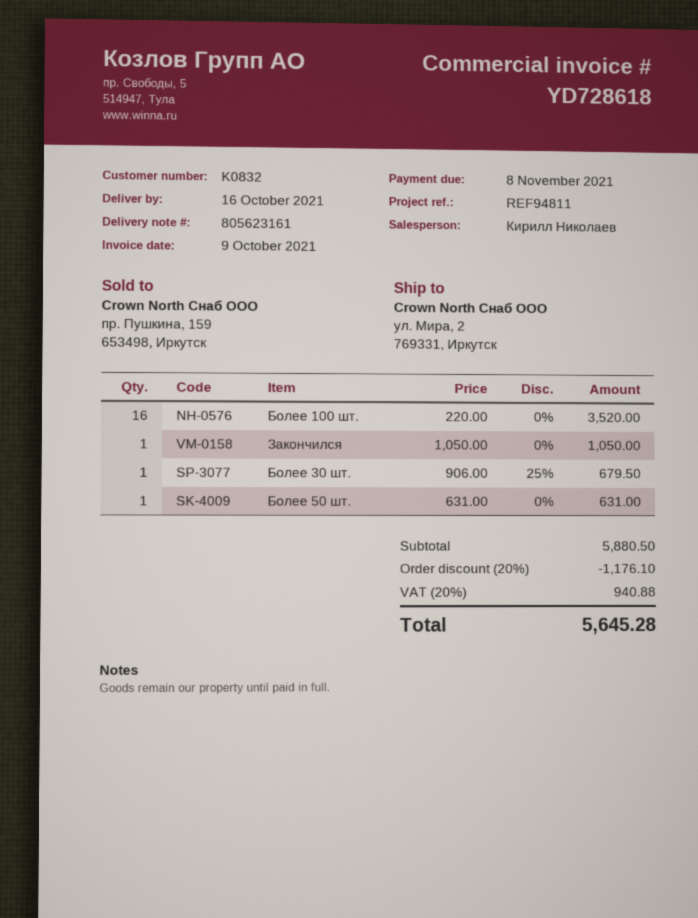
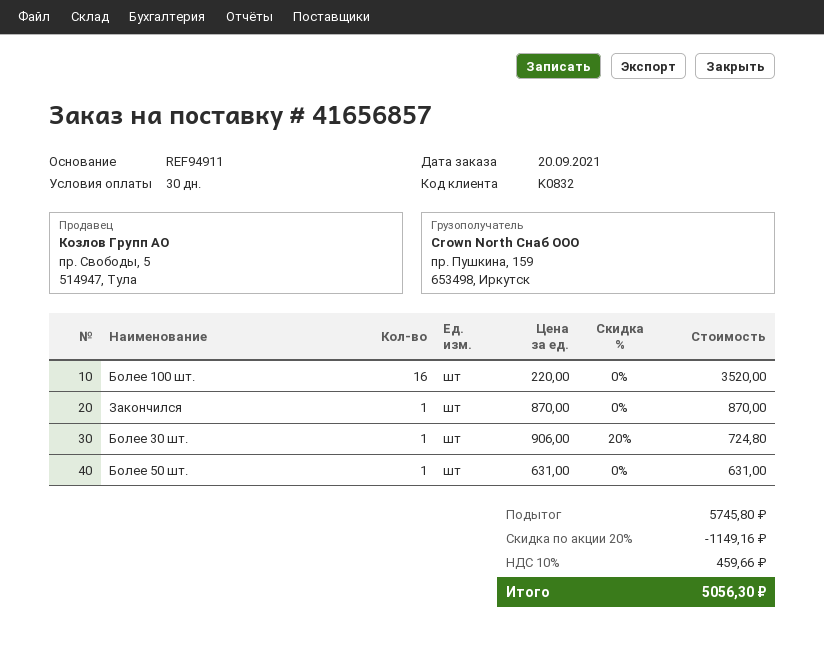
reference: REF94811 -> REF94911
ship to: ул. Мира, 2, 769331, Иркутск -> пр. Пушкина, 159, 653498, Иркутск
Закончился: 1 x 1050.00 = 1050.00 -> 1 x 870.00 = 870.00
Более 30 шт.: 1 x 906.00 - 25% = 679.50 -> 1 x 906.00 - 20% = 724.80
subtotal: 5880.50 -> 5745.80
discount: 20% = 1176.10 -> 20% = 1149.16
tax: 20% = 940.88 -> 10% = 459.66
total: 5645.28 -> 5056.30

